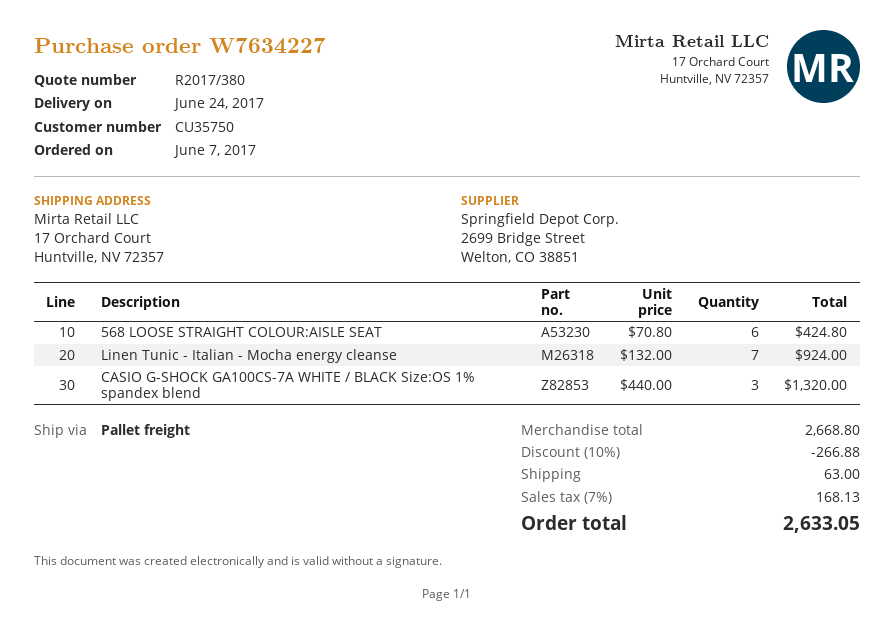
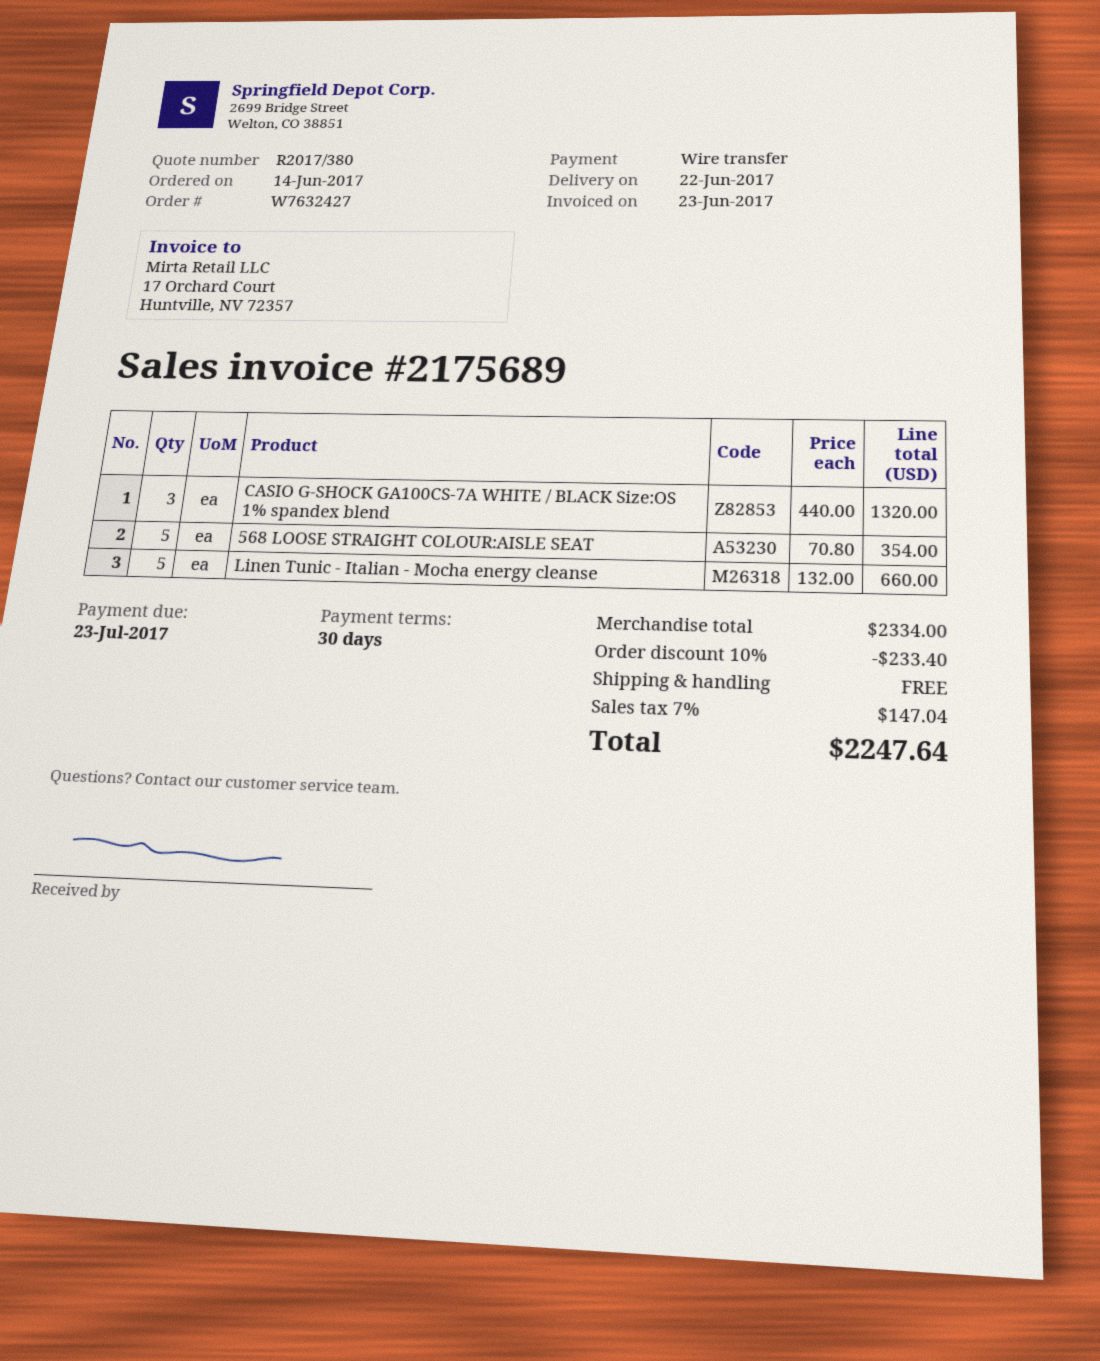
order number: W7634227 -> W7632427
order date: 2017-06-07 -> 2017-06-14
delivery date: 2017-06-24 -> 2017-06-22
568 LOOSE STRAIGHT COLOUR:AISLE SEAT: 6 x 70.80 = 424.80 -> 5 x 70.80 = 354.00
Linen Tunic - Italian - Mocha energy cleanse: 7 x 132.00 = 924.00 -> 5 x 132.00 = 660.00
subtotal: 2668.80 -> 2334.00
discount: 10% = 266.88 -> 10% = 233.40
shipping: 63.00 -> 0.00
tax: 7% = 168.13 -> 7% = 147.04
total: 2633.05 -> 2247.64

